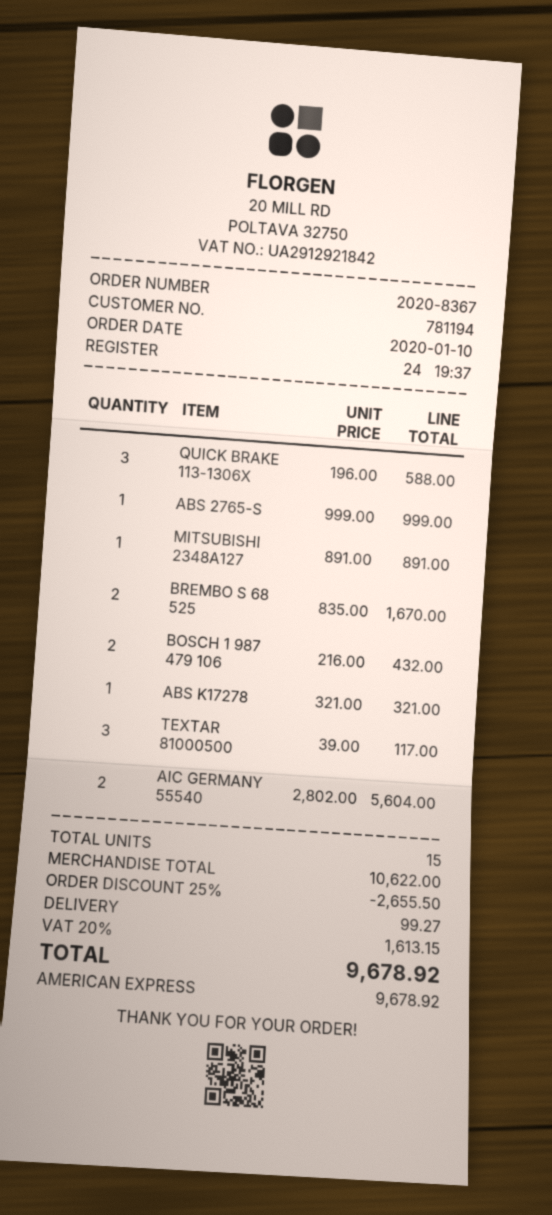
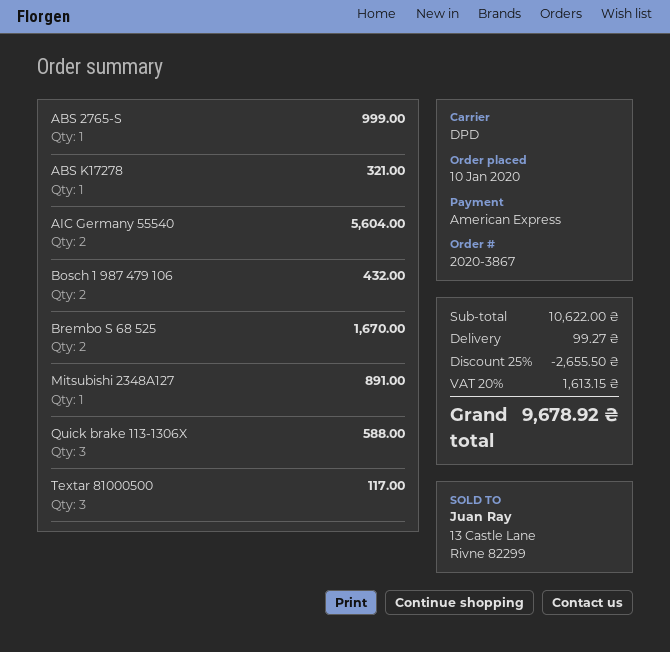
order number: 2020-8367 -> 2020-3867

